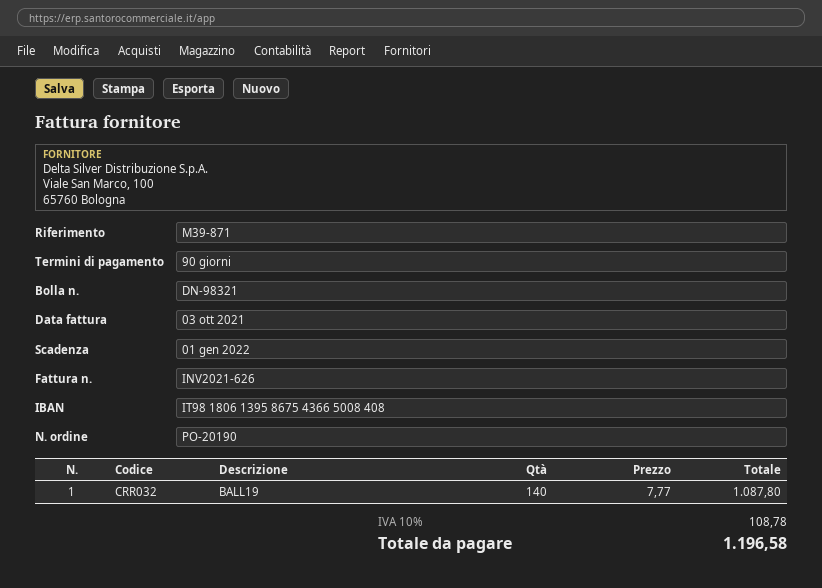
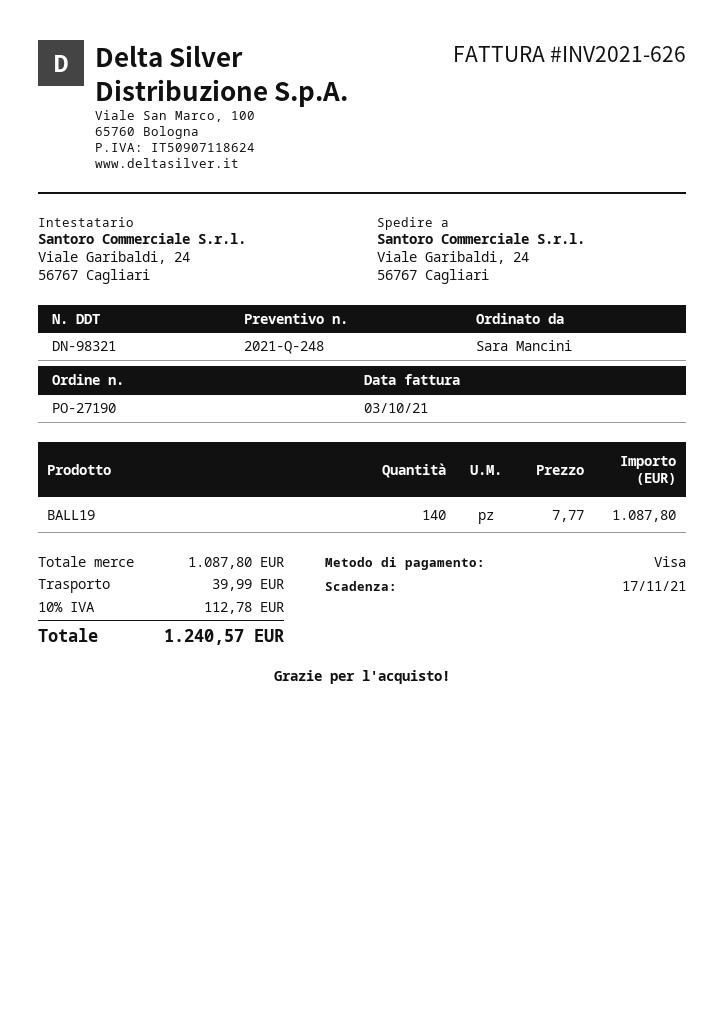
order number: PO-20190 -> PO-27190
due date: 2022-01-01 -> 2021-11-17
shipping: none -> 39.99
tax: 10% = 108.78 -> 10% = 112.78
total: 1196.58 -> 1240.57

